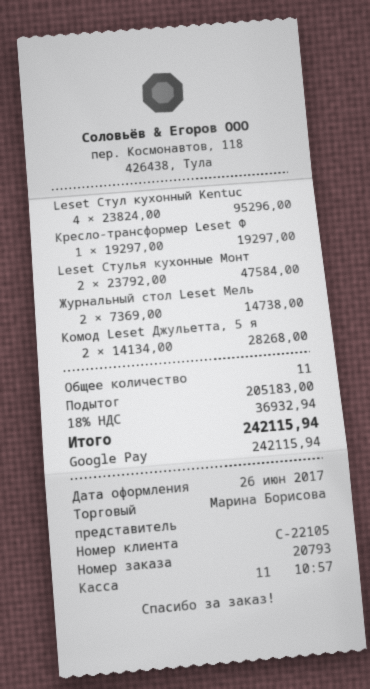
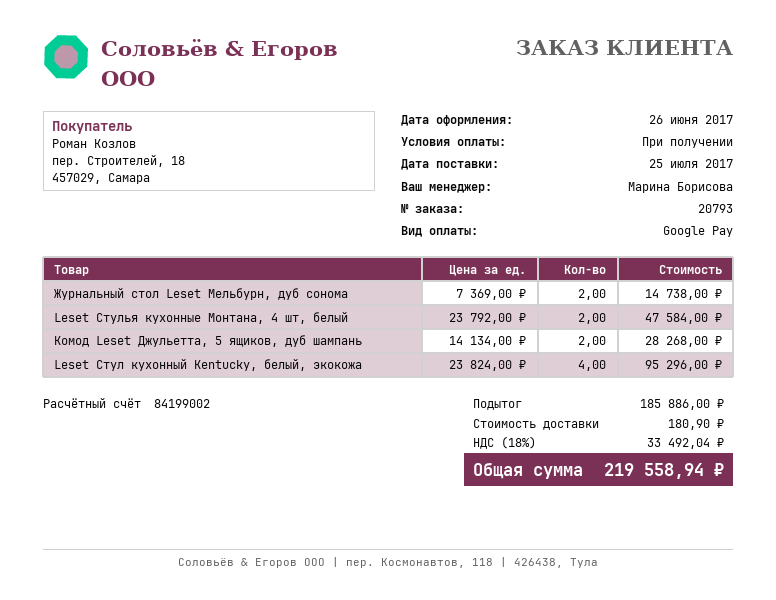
Кресло-трансформер Leset Ф: 1 x 19297.00 = 19297.00 -> none
subtotal: 205183.00 -> 185886.00
shipping: none -> 180.90
tax: 18% = 36932.94 -> 18% = 33492.04
total: 242115.94 -> 219558.94

